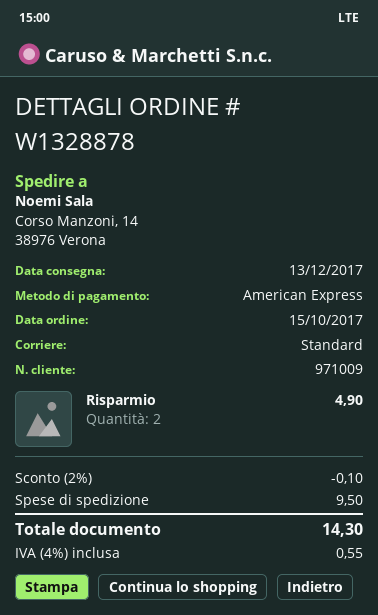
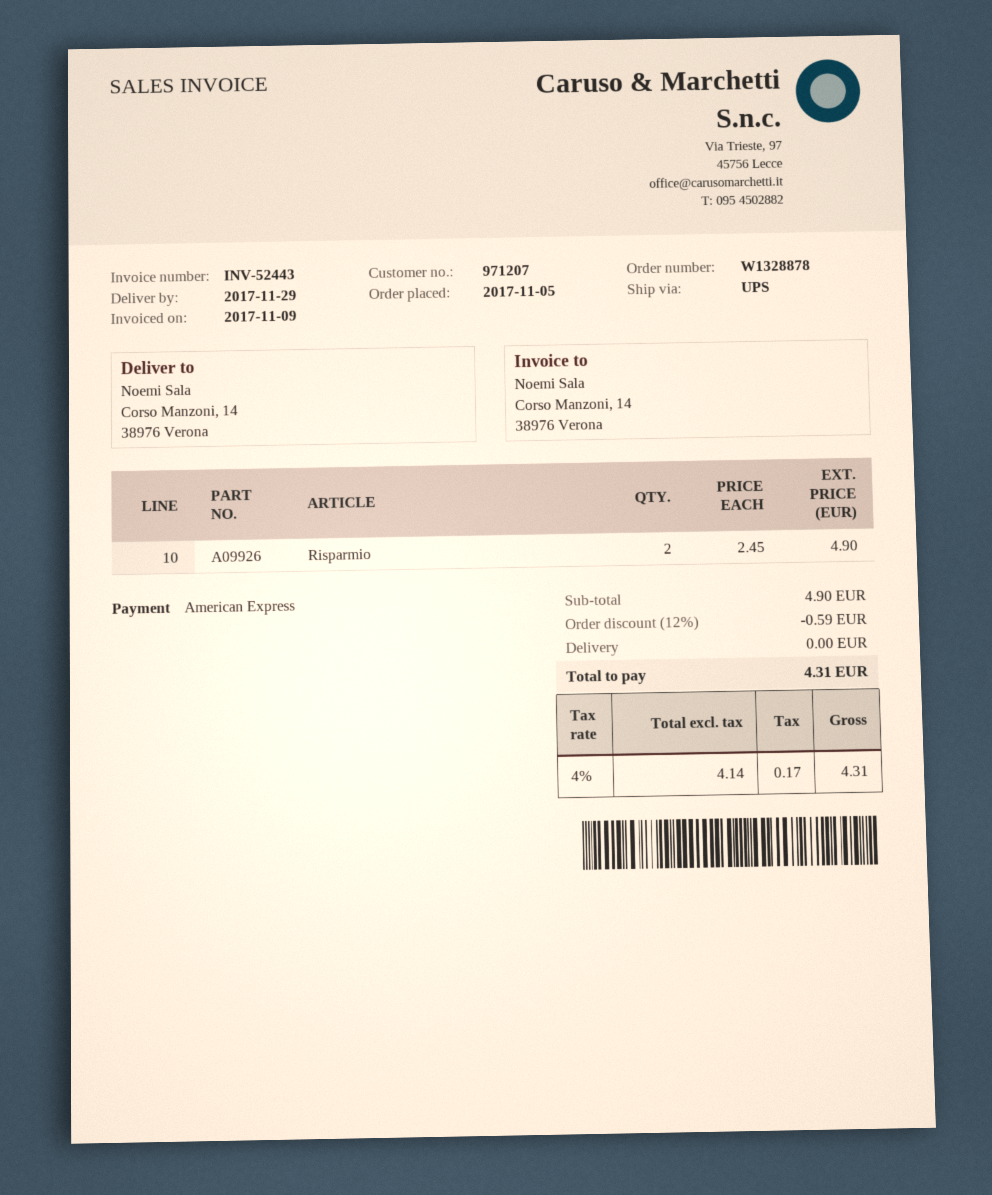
order date: 2017-10-15 -> 2017-11-05
delivery date: 2017-12-13 -> 2017-11-29
customer number: 971009 -> 971207
shipping method: standard -> UPS
discount: 2% = 0.10 -> 12% = 0.59
shipping: 9.50 -> 0.00
tax: 4% = 0.55 -> 4% = 0.17
total: 14.30 -> 4.31

